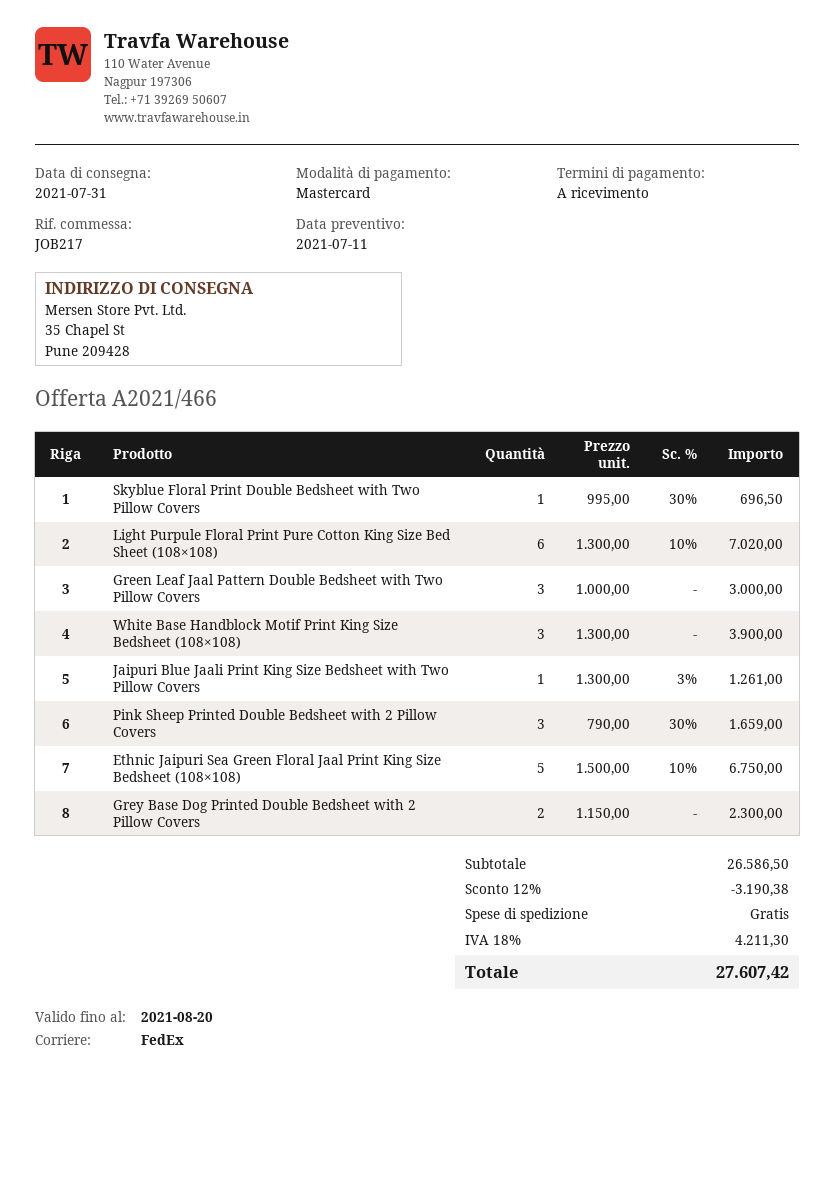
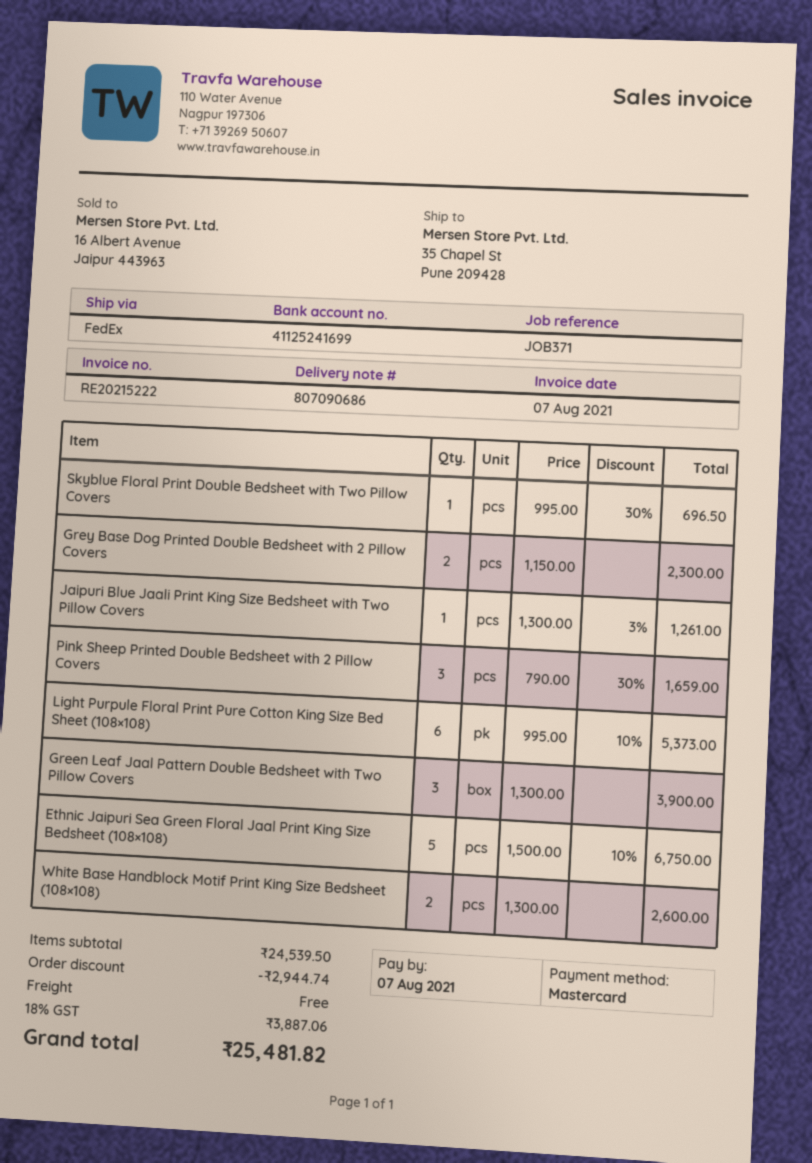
reference: JOB217 -> JOB371
Light Purpule Floral Print Pure Cotton King Size Bed Sheet (108×108): 6 x 1300.00 - 10% = 7020.00 -> 6 x 995.00 - 10% = 5373.00
Green Leaf Jaal Pattern Double Bedsheet with Two Pillow Covers: 3 x 1000.00 = 3000.00 -> 3 x 1300.00 = 3900.00
White Base Handblock Motif Print King Size Bedsheet (108×108): 3 x 1300.00 = 3900.00 -> 2 x 1300.00 = 2600.00
subtotal: 26586.50 -> 24539.50
discount: 3190.38 -> 2944.74
tax: 18% = 4211.30 -> 18% = 3887.06
total: 27607.42 -> 25481.82

